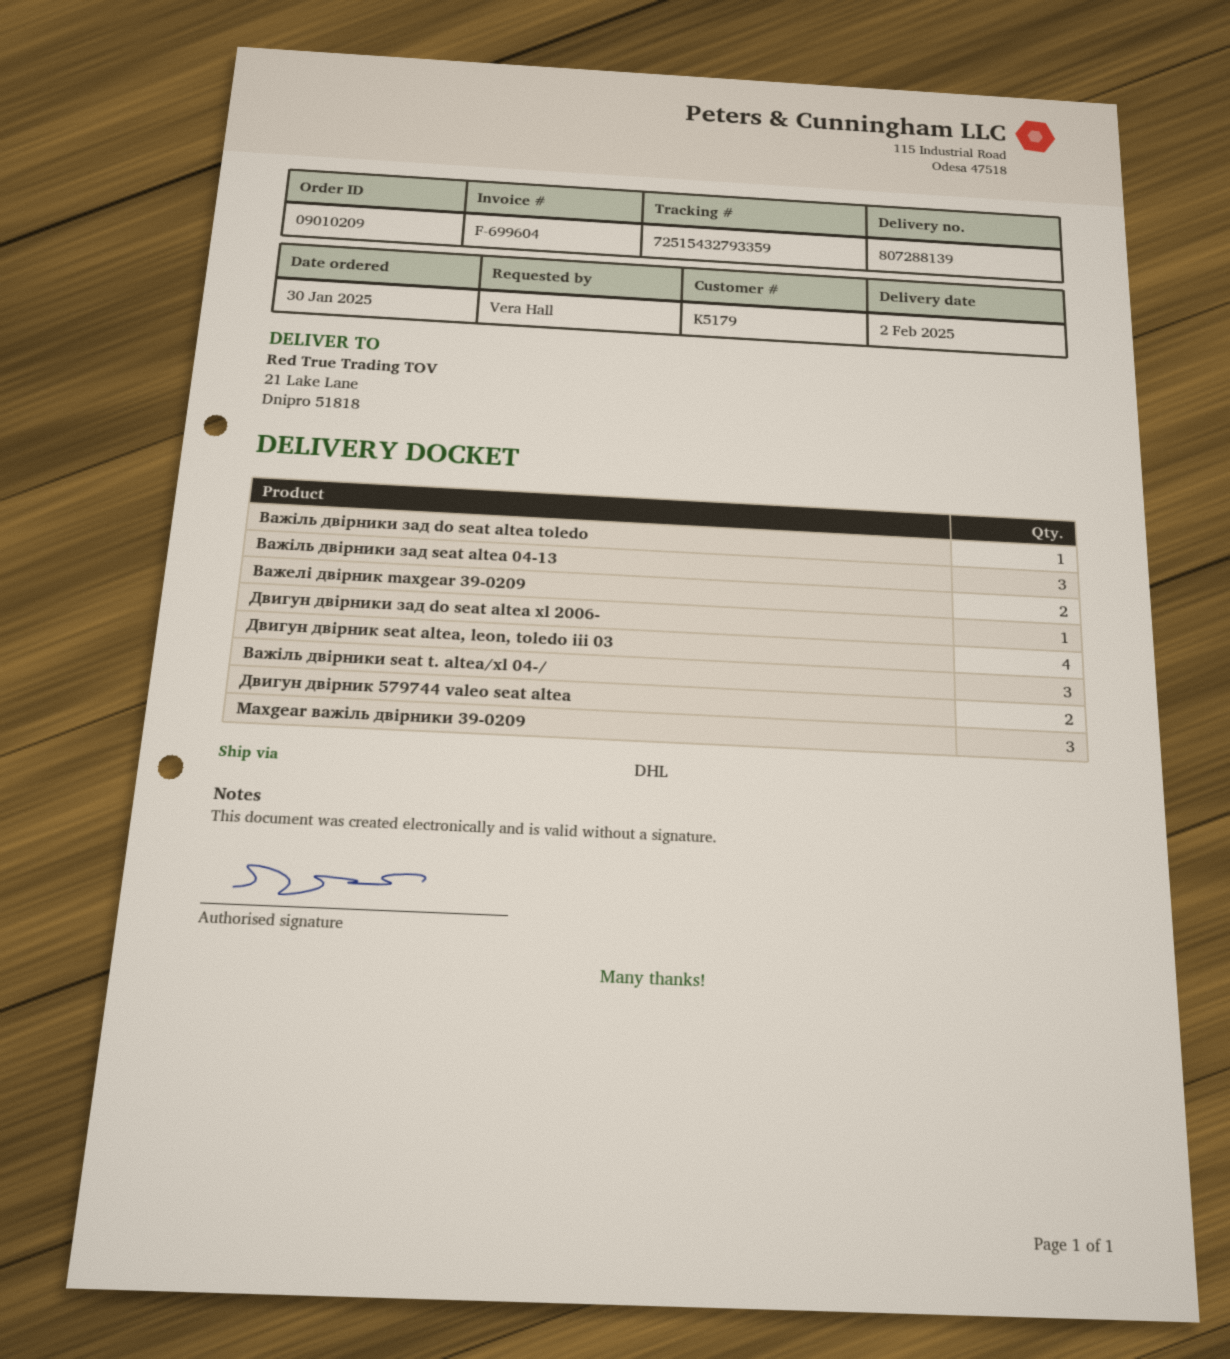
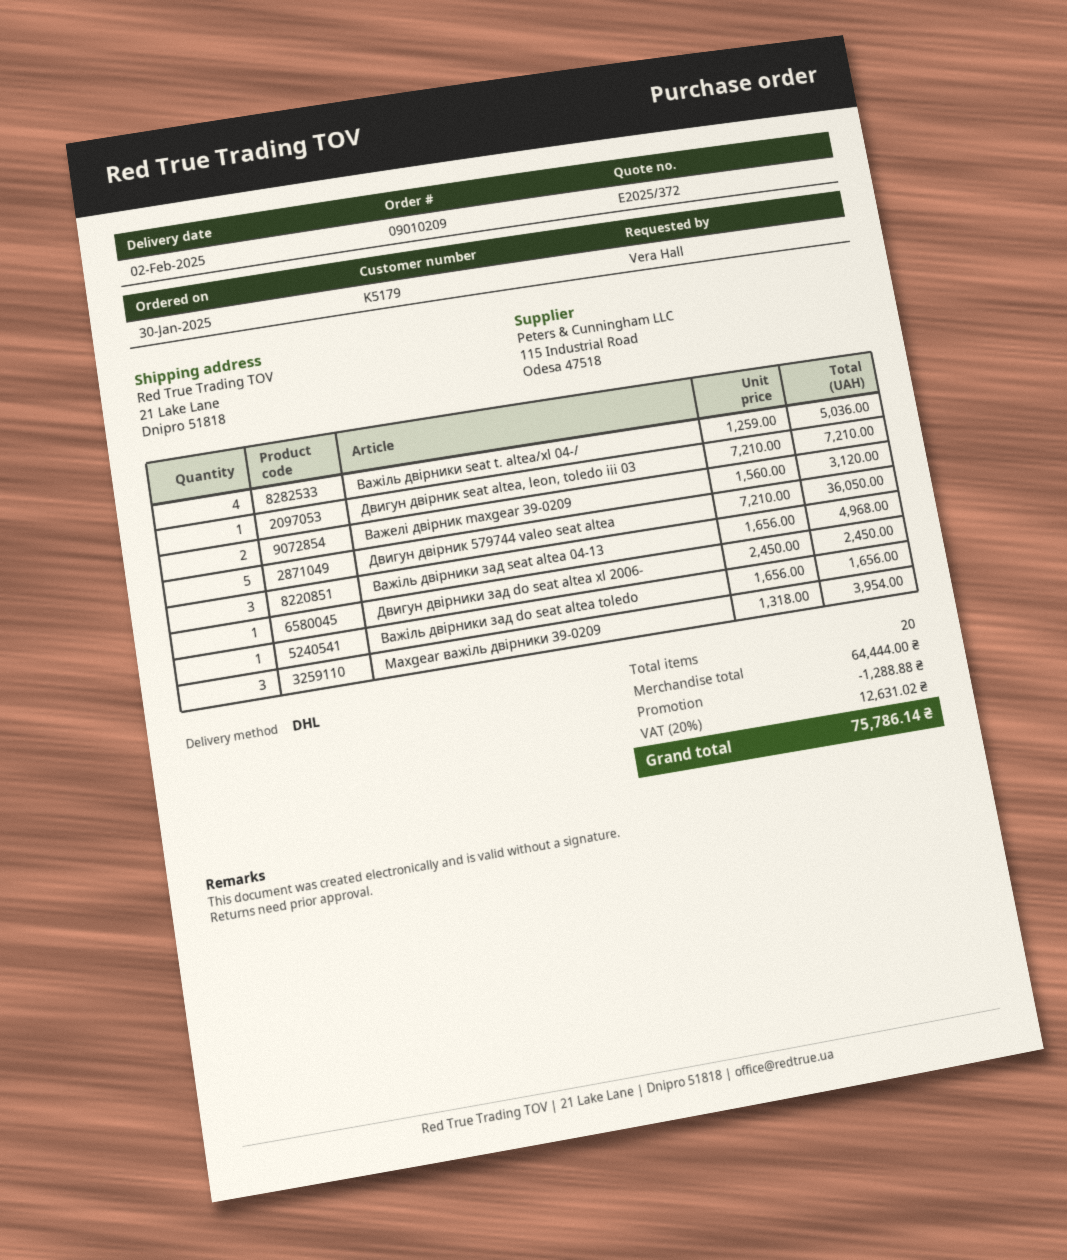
Двигун двірник seat altea, leon, toledo iii 03: 4 -> 1
Важіль двірники seat t. altea/xl 04-/: 3 -> 4
Двигун двірник 579744 valeo seat altea: 2 -> 5

